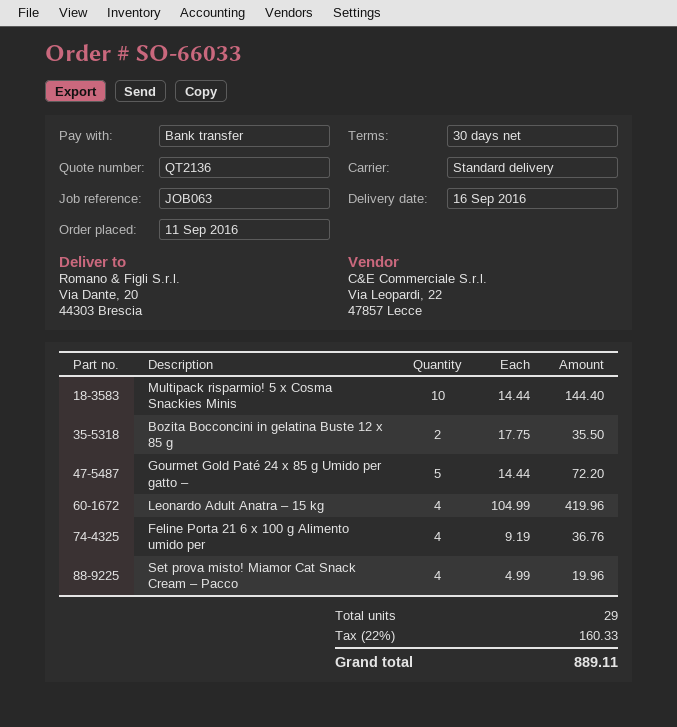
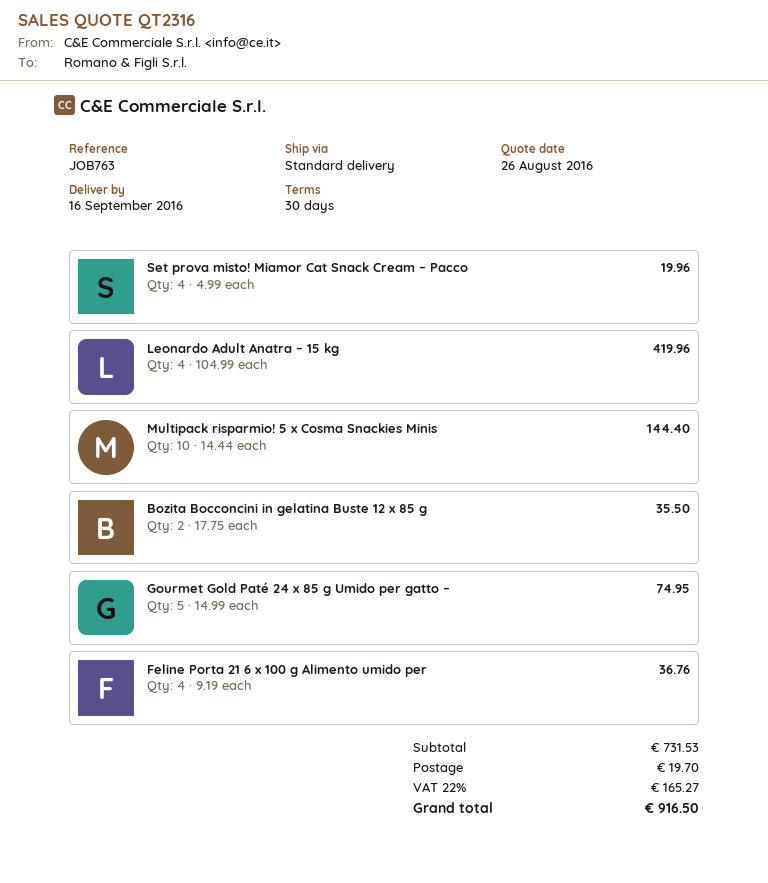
quote number: QT2136 -> QT2316
reference: JOB063 -> JOB763
Gourmet Gold Paté 24 x 85 g Umido per gatto –: 5 x 14.44 = 72.20 -> 5 x 14.99 = 74.95
shipping: none -> 19.70
tax: 22% = 160.33 -> 22% = 165.27
total: 889.11 -> 916.50

